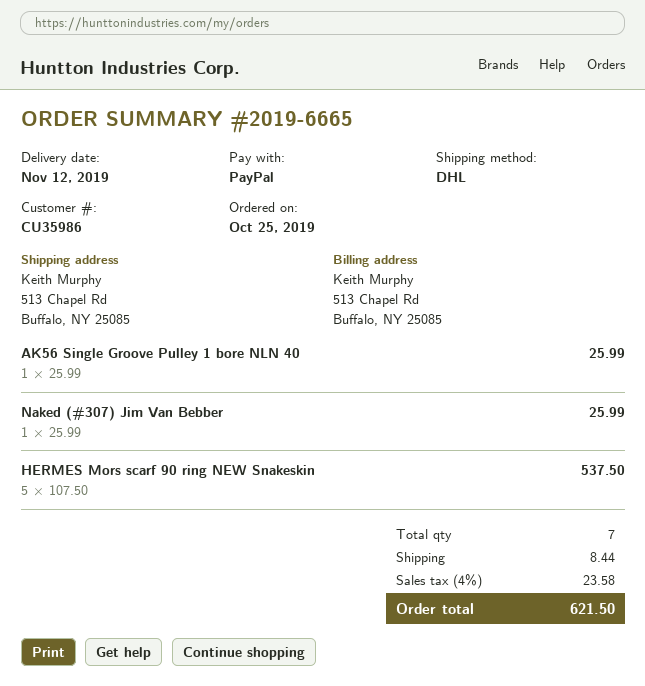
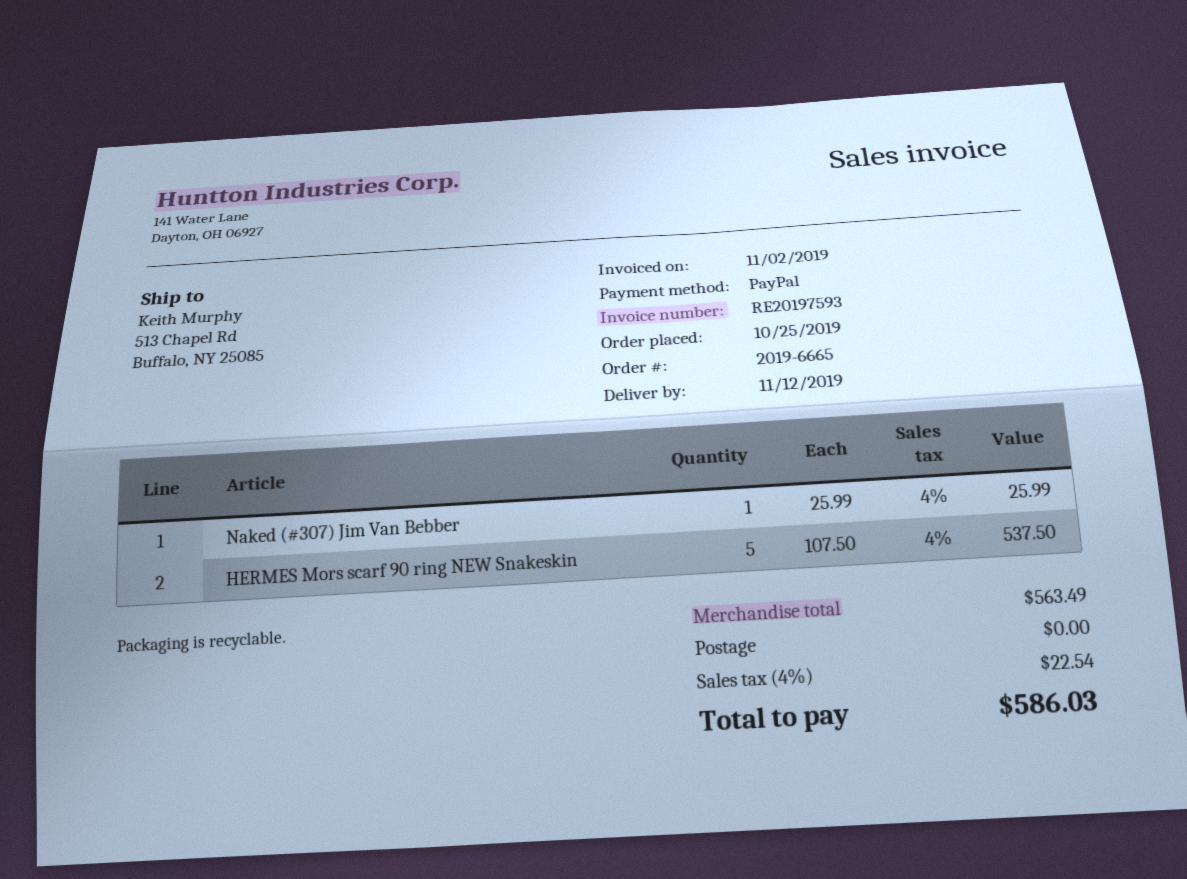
AK56 Single Groove Pulley 1 bore NLN 40: 1 x 25.99 = 25.99 -> none
shipping: 8.44 -> 0.00
tax: 4% = 23.58 -> 4% = 22.54
total: 621.50 -> 586.03

